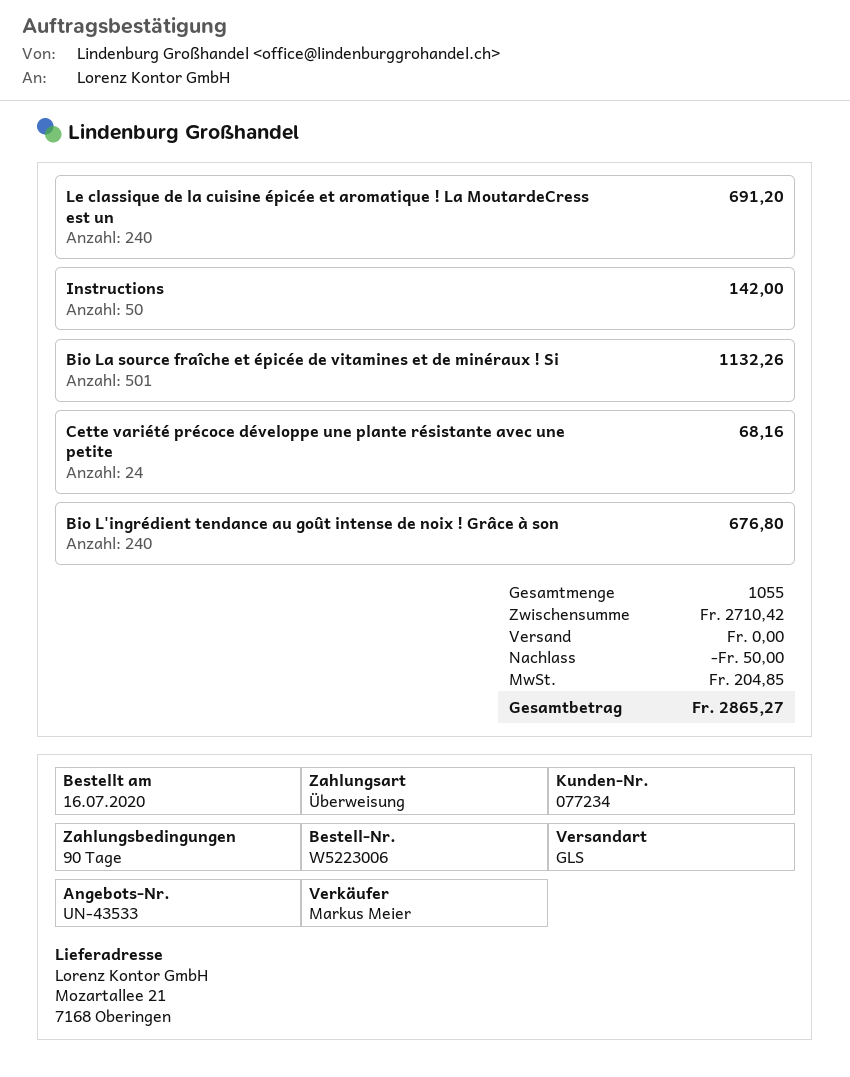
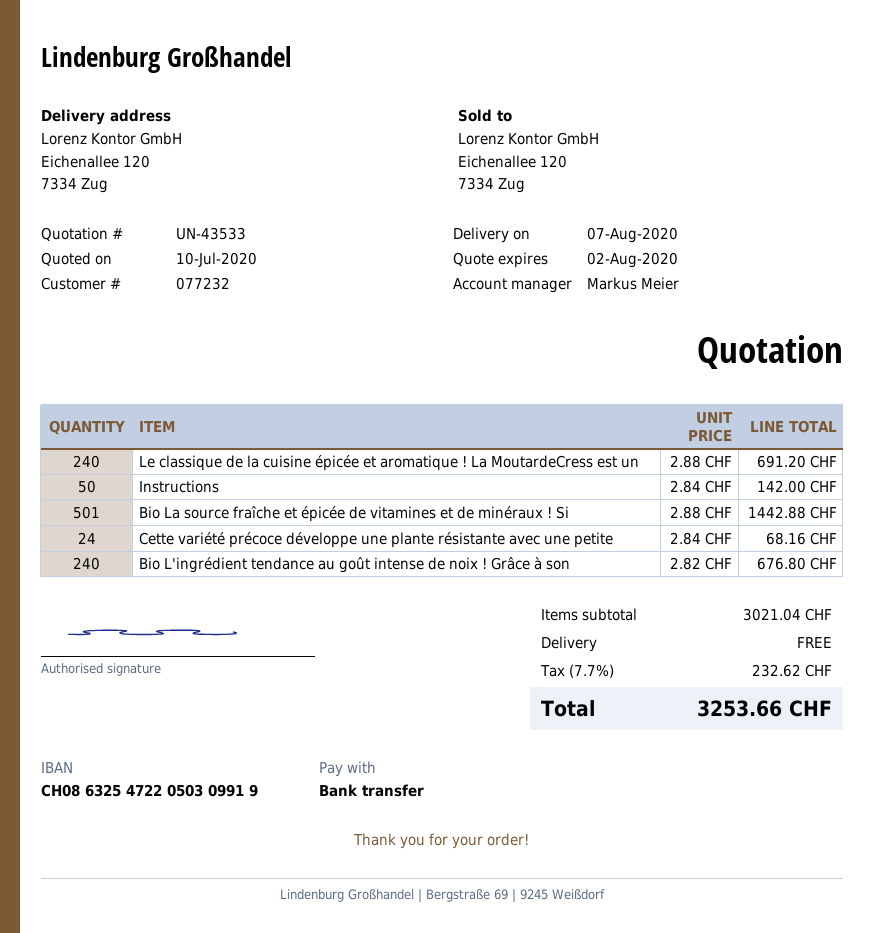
customer number: 077234 -> 077232
ship to: Mozartallee 21, 7168 Oberingen -> Eichenallee 120, 7334 Zug
Bio La source fraîche et épicée de vitamines et de minéraux ! Si: 501 for 1132.26 -> 501 for 1442.88
subtotal: 2710.42 -> 3021.04
discount: 50.00 -> none
tax: 204.85 -> 232.62
total: 2865.27 -> 3253.66

